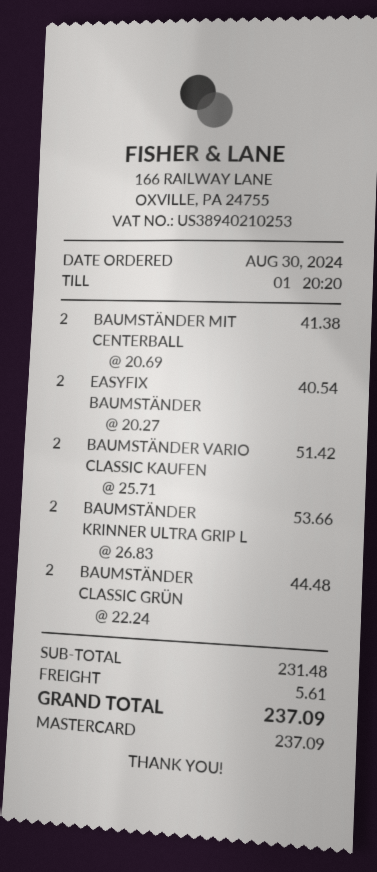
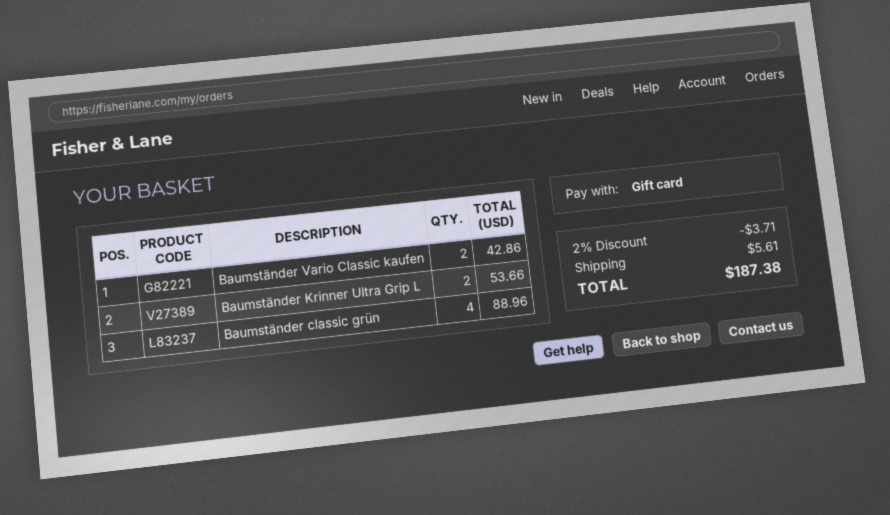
payment method: Mastercard -> gift card
BAUMSTÄNDER MIT CENTERBALL: 2 for 41.38 -> none
EASYFIX BAUMSTÄNDER: 2 for 40.54 -> none
BAUMSTÄNDER VARIO CLASSIC KAUFEN: 2 for 51.42 -> 2 for 42.86
BAUMSTÄNDER CLASSIC GRÜN: 2 for 44.48 -> 4 for 88.96
discount: none -> 2% = 3.71
total: 237.09 -> 187.38

